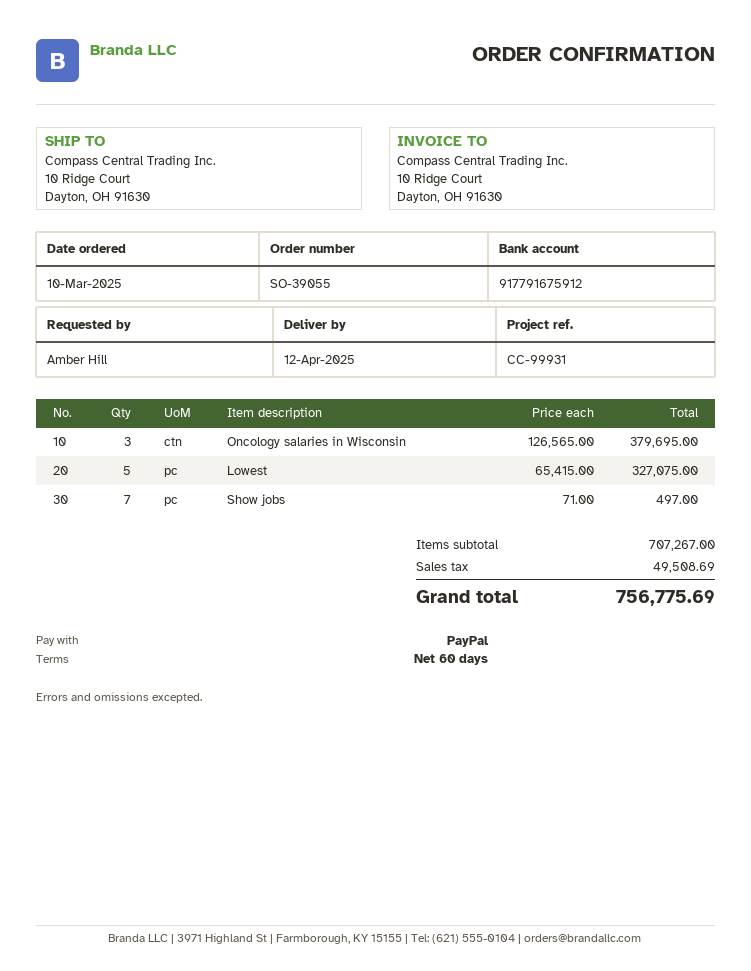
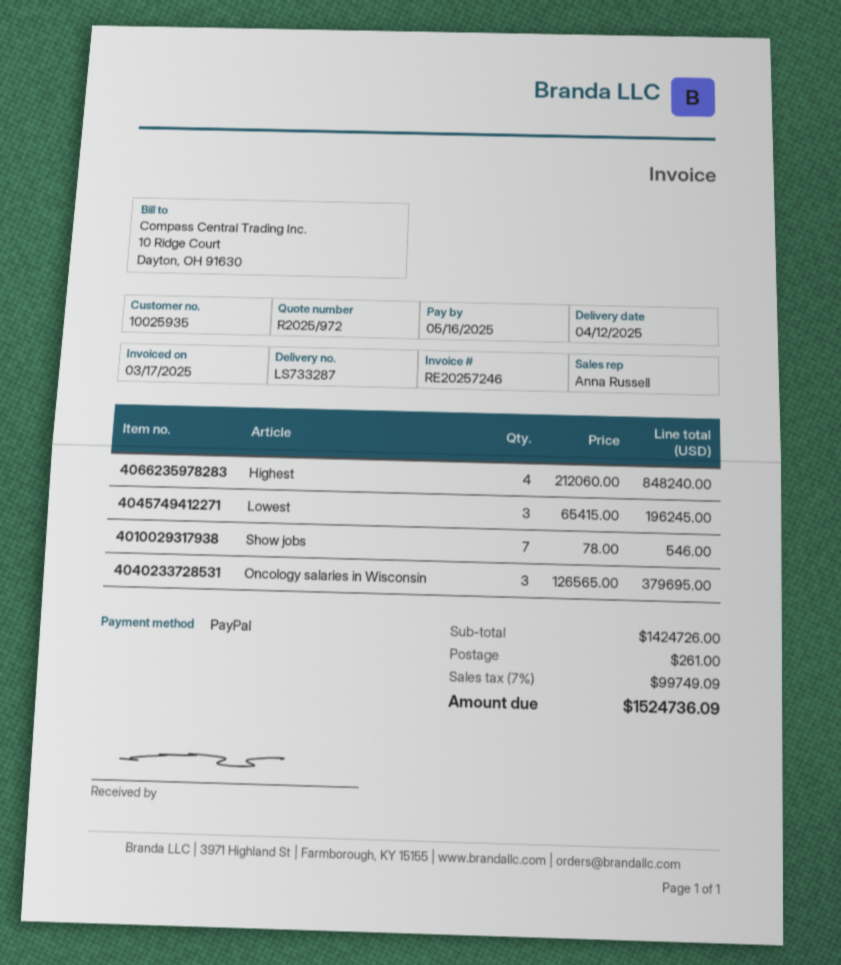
Lowest: 5 x 65415.00 = 327075.00 -> 3 x 65415.00 = 196245.00
Show jobs: 7 x 71.00 = 497.00 -> 7 x 78.00 = 546.00
Highest: none -> 4 x 212060.00 = 848240.00
subtotal: 707267.00 -> 1424726.00
shipping: none -> 261.00
tax: 49508.69 -> 99749.09
total: 756775.69 -> 1524736.09

